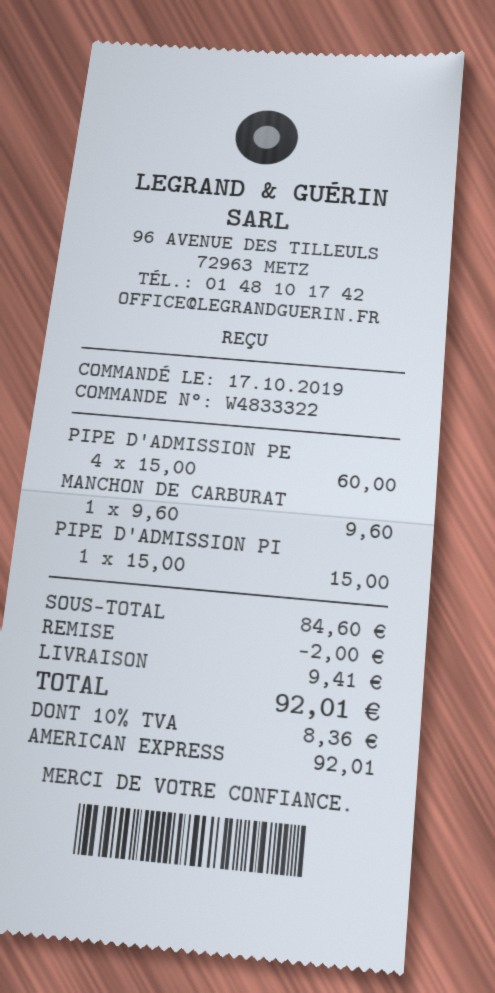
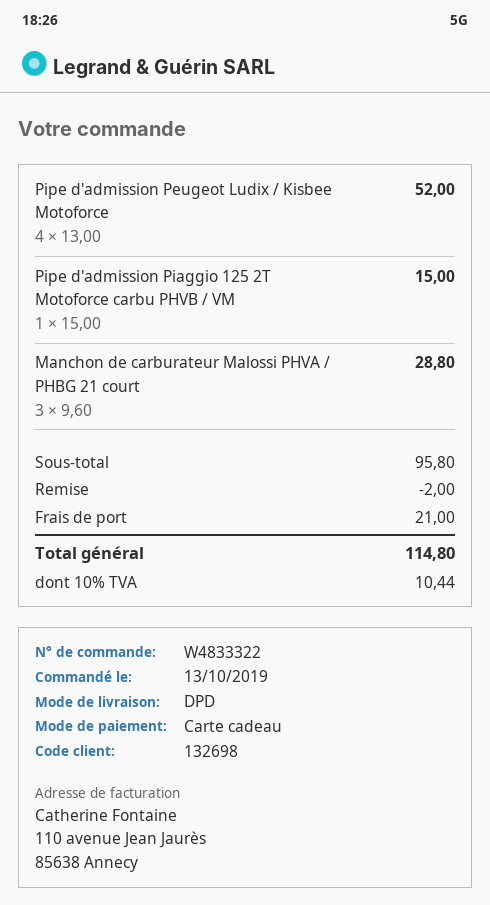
order date: 2019-10-17 -> 2019-10-13
payment method: American Express -> gift card
PIPE D'ADMISSION PE: 4 x 15.00 = 60.00 -> 4 x 13.00 = 52.00
MANCHON DE CARBURAT: 1 x 9.60 = 9.60 -> 3 x 9.60 = 28.80
subtotal: 84.60 -> 95.80
shipping: 9.41 -> 21.00
tax: 10% = 8.36 -> 10% = 10.44
total: 92.01 -> 114.80

